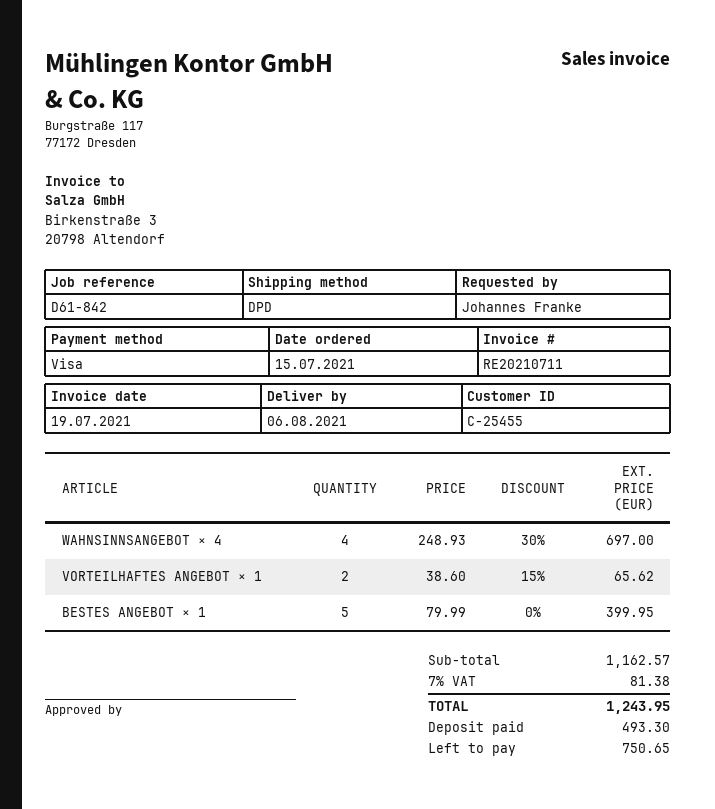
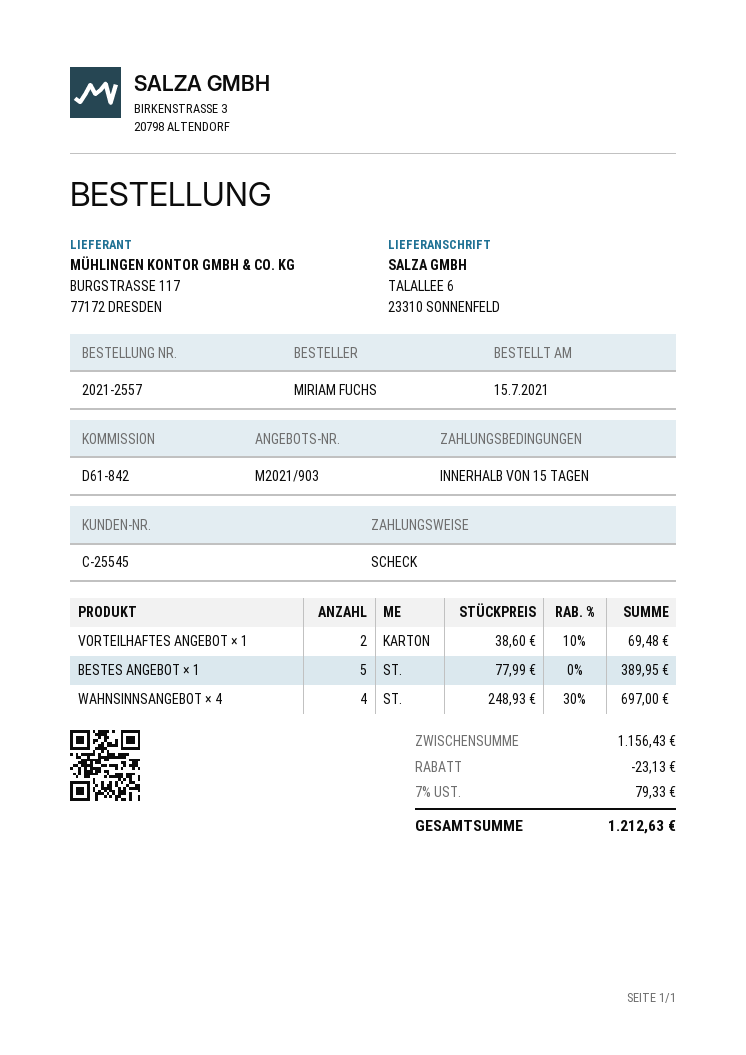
customer number: C-25455 -> C-25545
ordered by: Johannes Franke -> MIRIAM FUCHS
payment method: Visa -> cheque
VORTEILHAFTES ANGEBOT × 1: 2 x 38.60 - 15% = 65.62 -> 2 x 38.60 - 10% = 69.48
BESTES ANGEBOT × 1: 5 x 79.99 = 399.95 -> 5 x 77.99 = 389.95
subtotal: 1162.57 -> 1156.43
discount: none -> 23.13
tax: 7% = 81.38 -> 7% = 79.33
total: 1243.95 -> 1212.63

